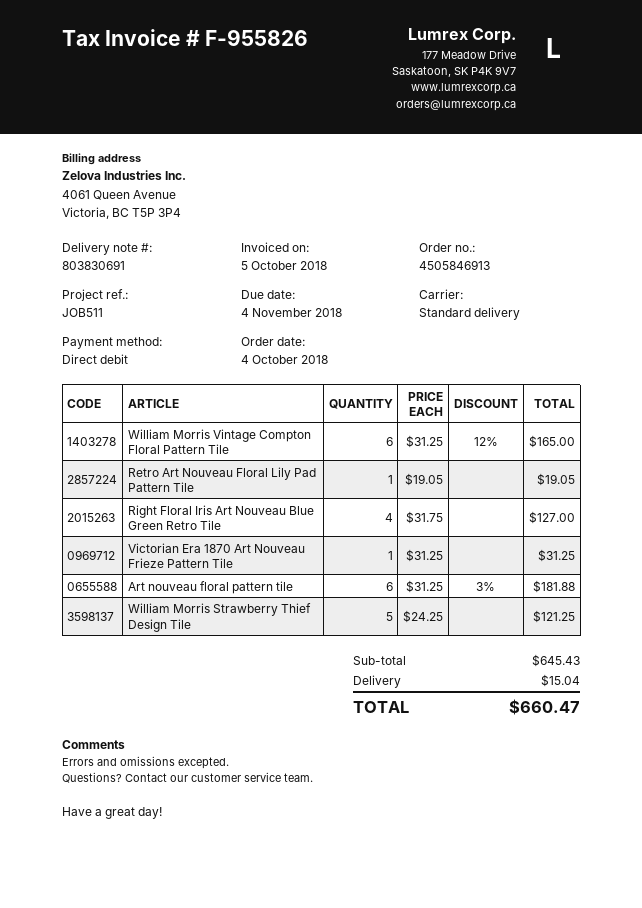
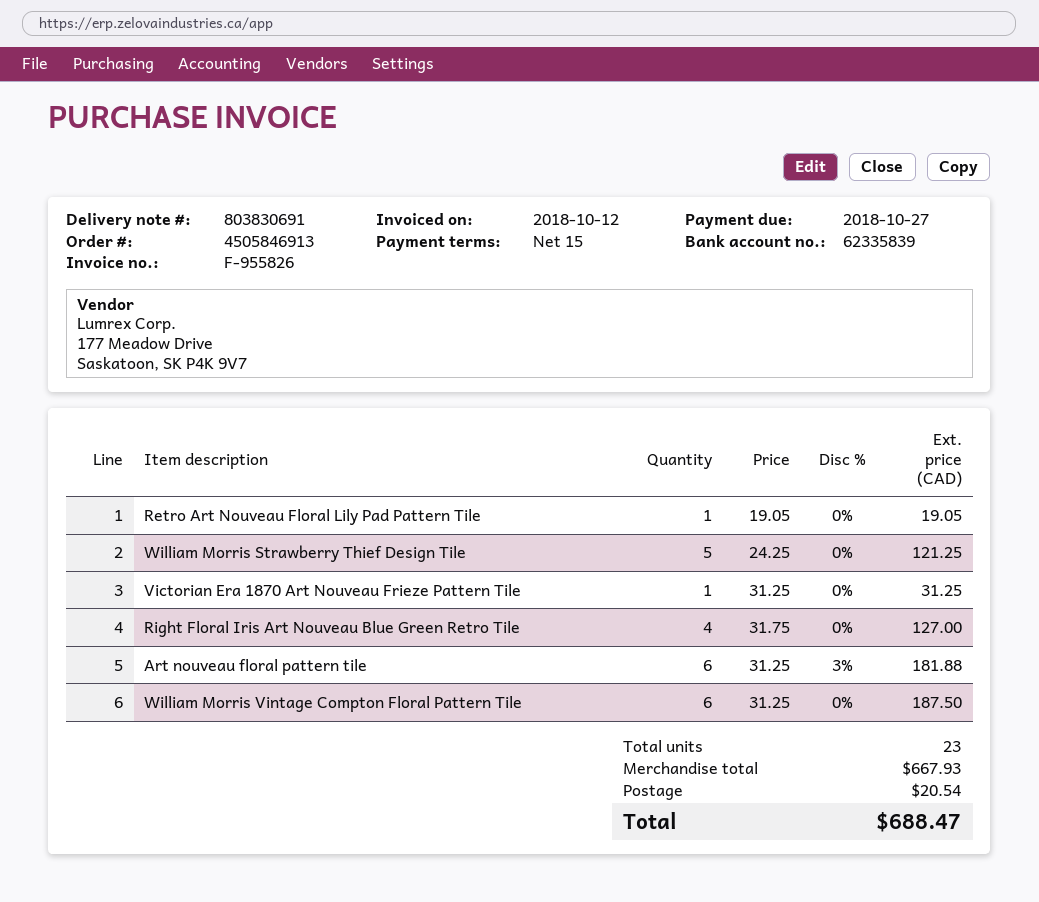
invoice date: 2018-10-05 -> 2018-10-12
due date: 2018-11-04 -> 2018-10-27
William Morris Vintage Compton Floral Pattern Tile: 6 x 31.25 - 12% = 165.00 -> 6 x 31.25 = 187.50
subtotal: 645.43 -> 667.93
shipping: 15.04 -> 20.54
total: 660.47 -> 688.47

